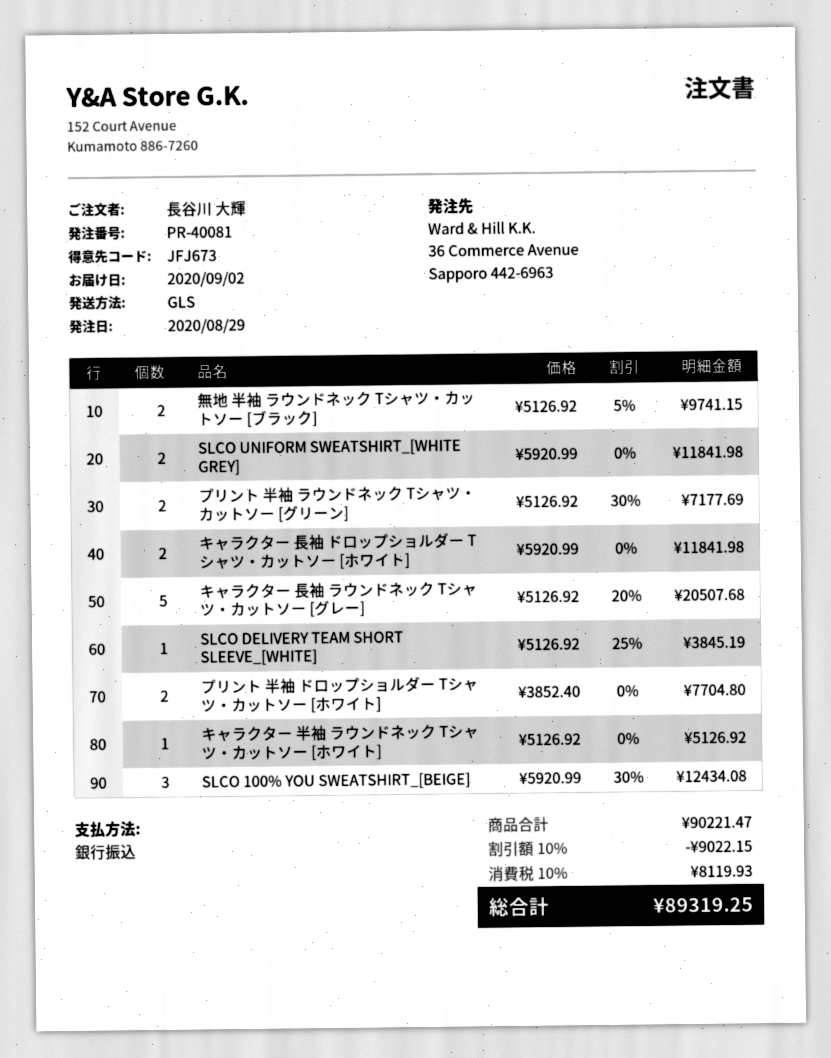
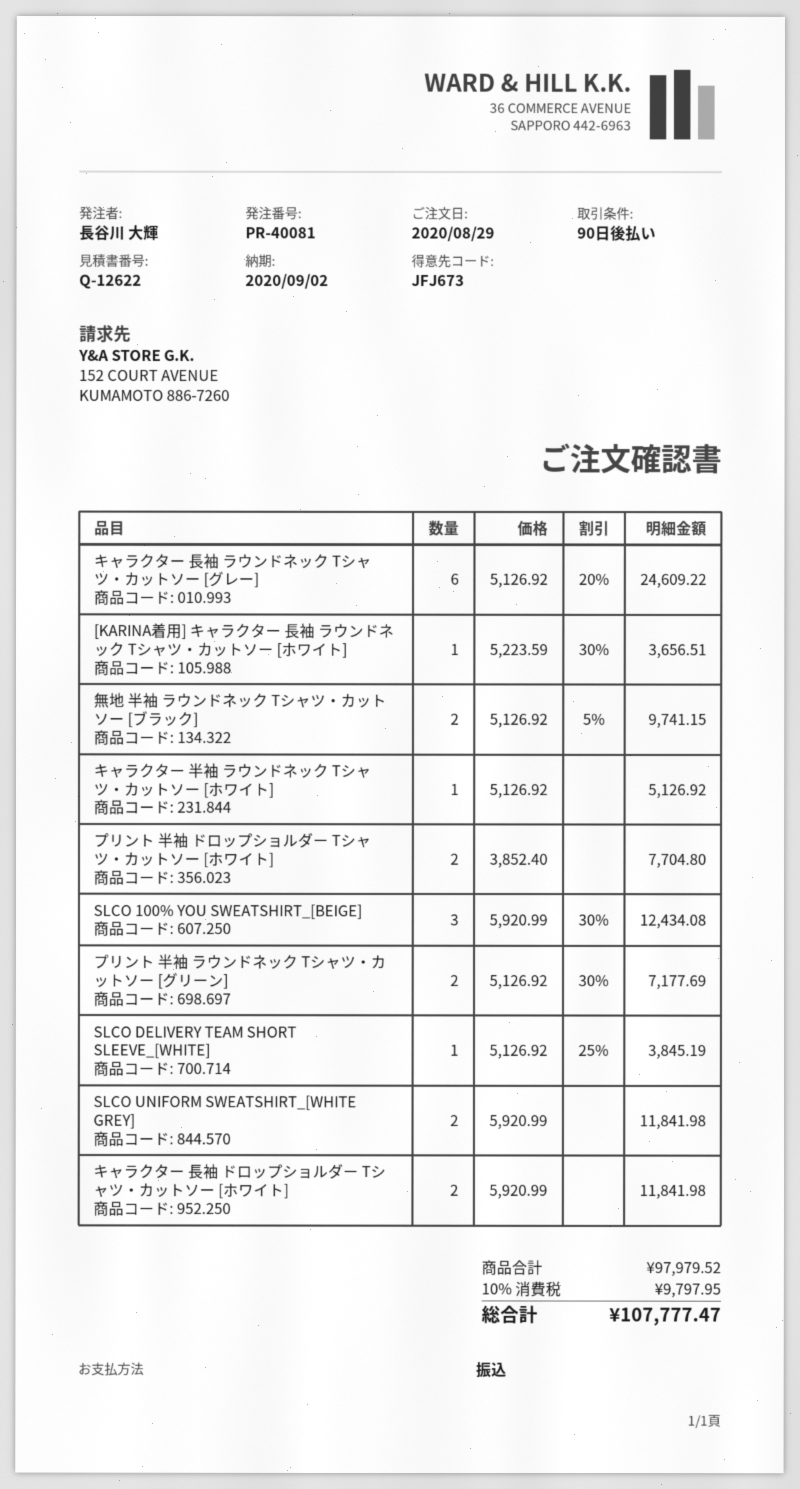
キャラクター 長袖 ラウンドネック Tシャツ・カットソー [グレー]: 5 x 5126.92 - 20% = 20507.68 -> 6 x 5126.92 - 20% = 24609.22
[KARINA着用] キャラクター 長袖 ラウンドネック Tシャツ・カットソー [ホワイト]: none -> 1 x 5223.59 - 30% = 3656.51
subtotal: 90221.47 -> 97979.52
discount: 10% = 9022.15 -> none
tax: 10% = 8119.93 -> 10% = 9797.95
total: 89319.25 -> 107777.47

